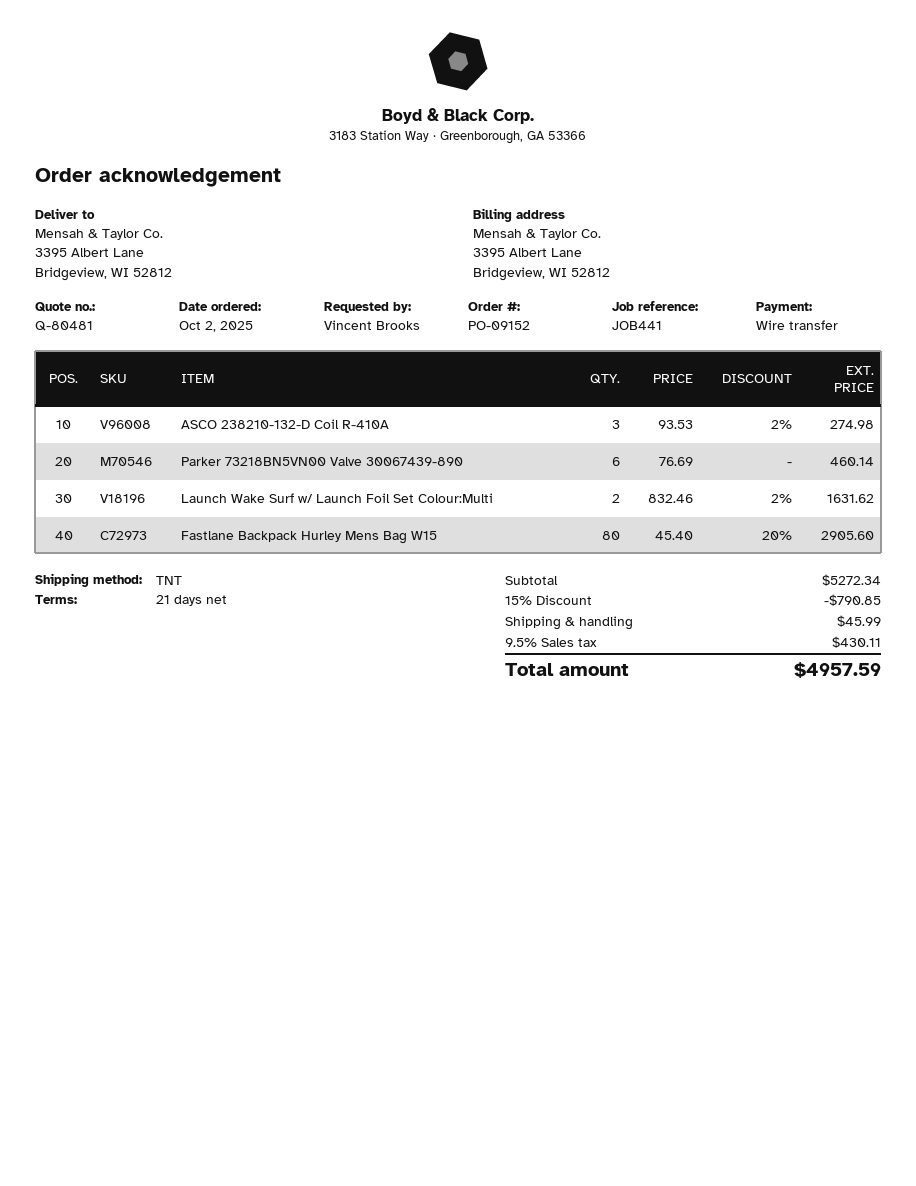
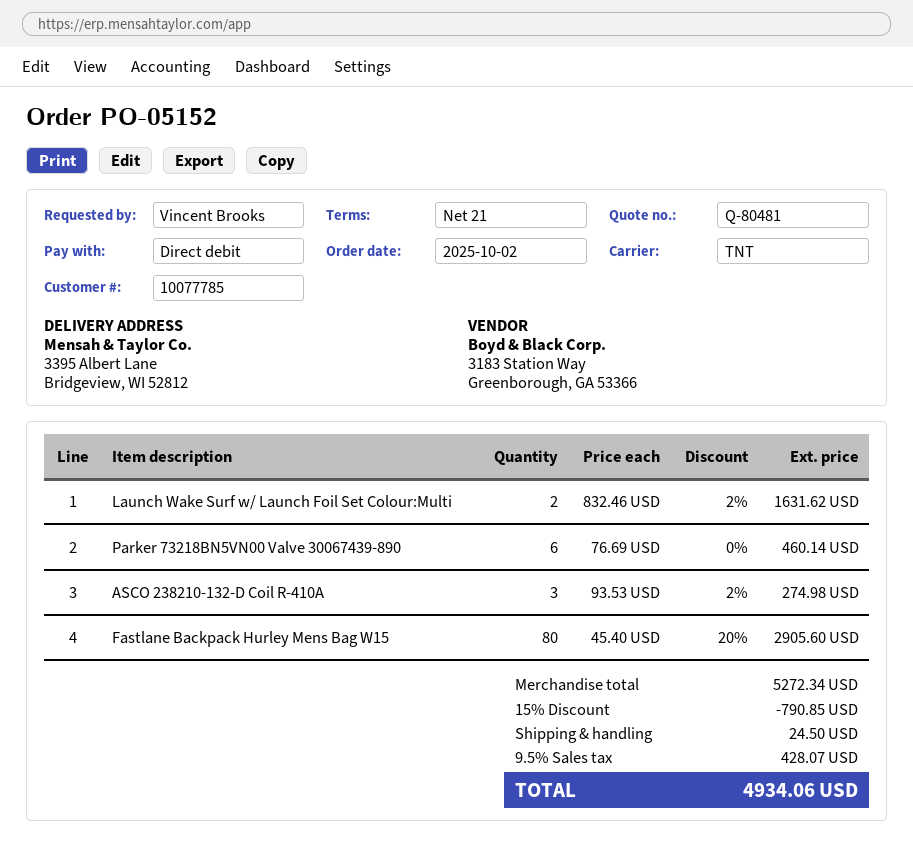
order number: PO-09152 -> PO-05152
payment method: bank transfer -> direct debit
shipping: 45.99 -> 24.50
tax: 9.5% = 430.11 -> 9.5% = 428.07
total: 4957.59 -> 4934.06

